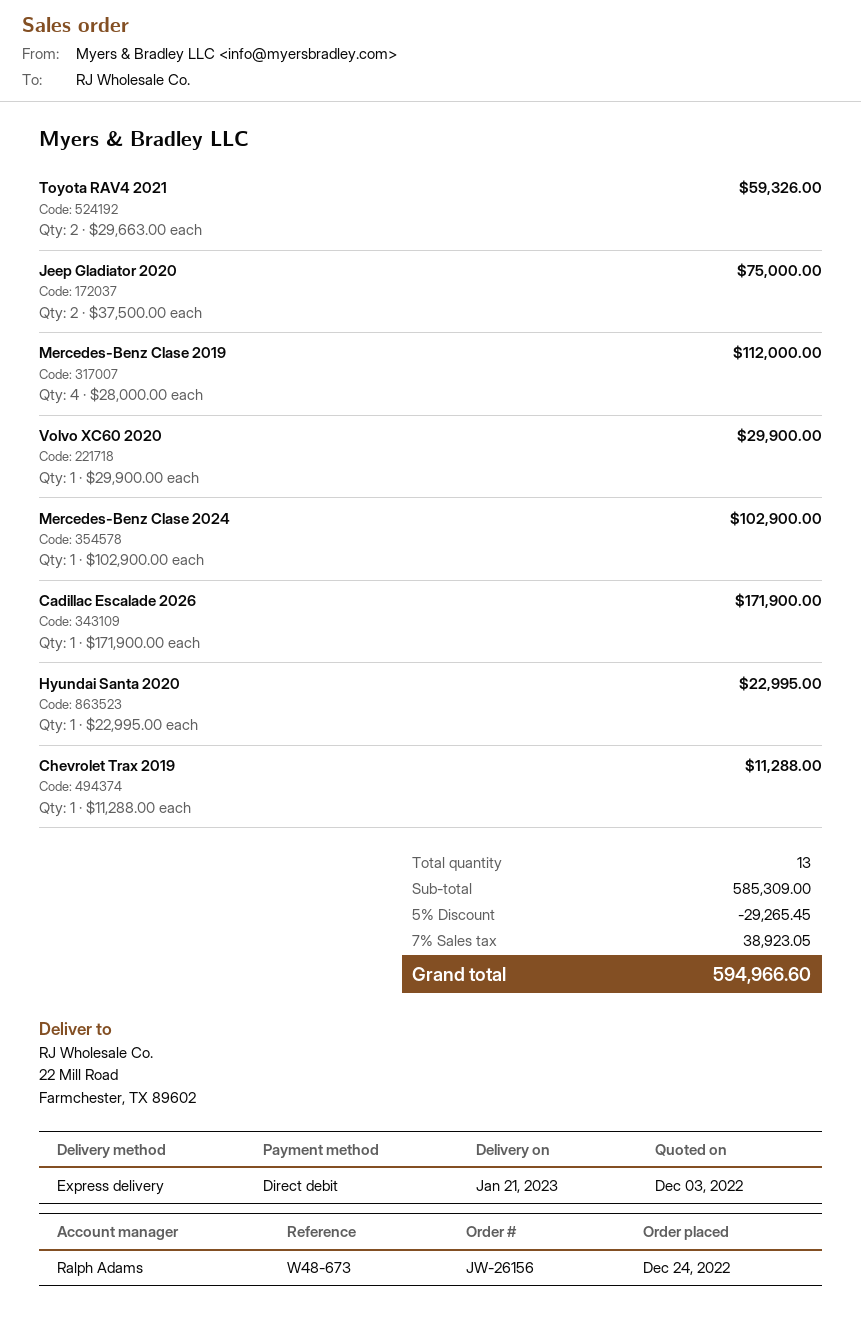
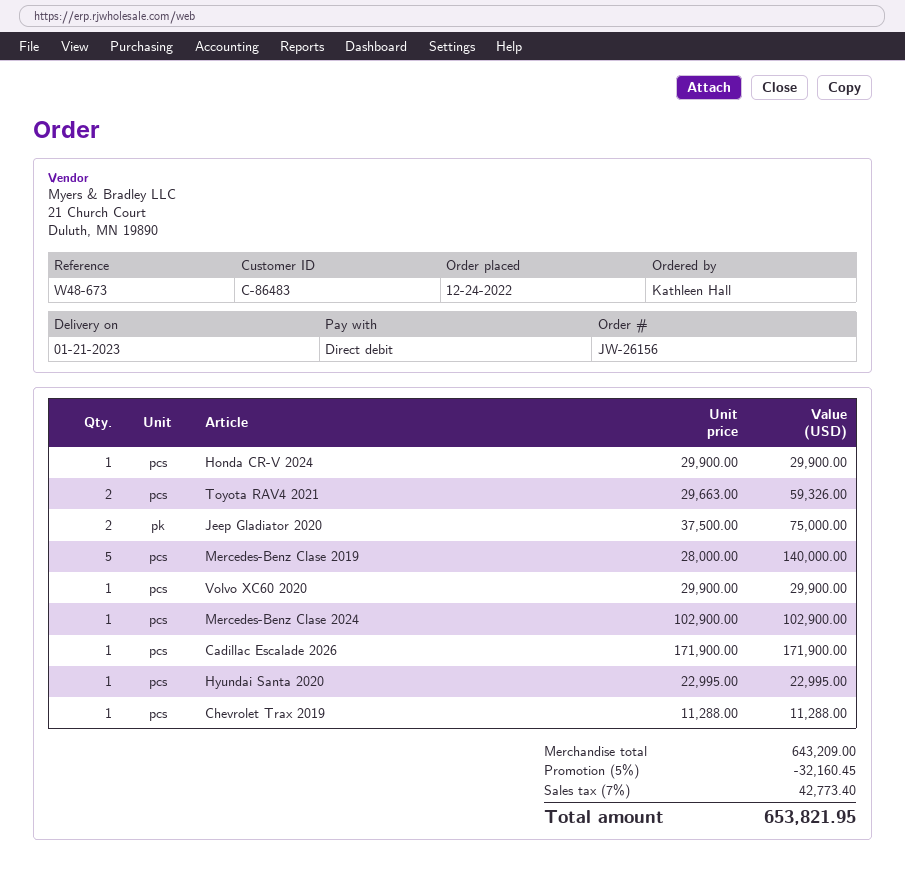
Mercedes-Benz Clase 2019: 4 x 28000.00 = 112000.00 -> 5 x 28000.00 = 140000.00
Honda CR-V 2024: none -> 1 x 29900.00 = 29900.00
subtotal: 585309.00 -> 643209.00
discount: 5% = 29265.45 -> 5% = 32160.45
tax: 7% = 38923.05 -> 7% = 42773.40
total: 594966.60 -> 653821.95

